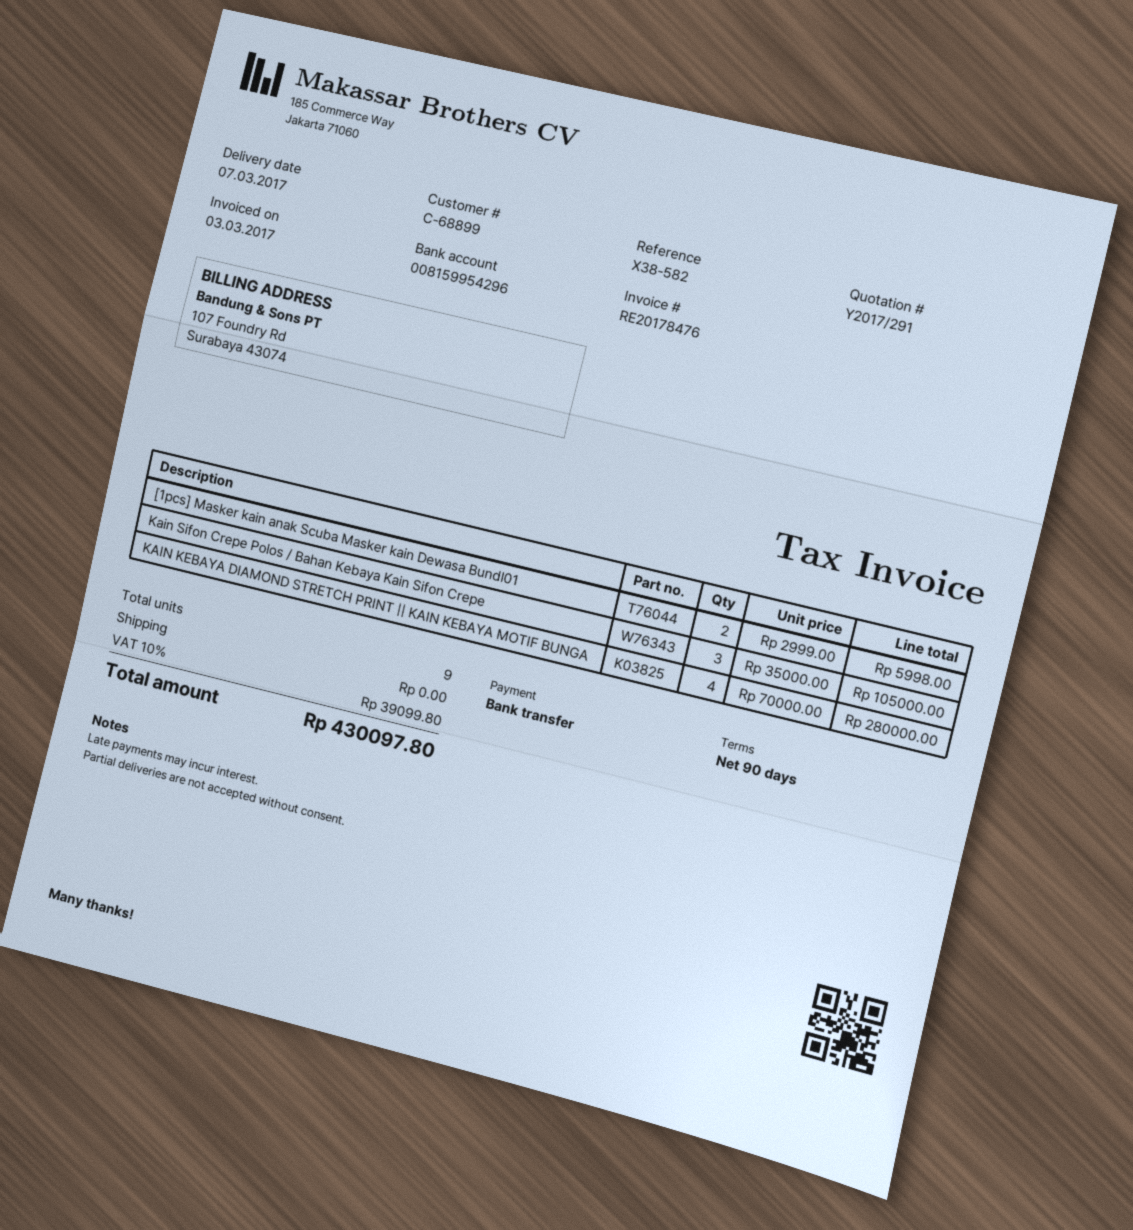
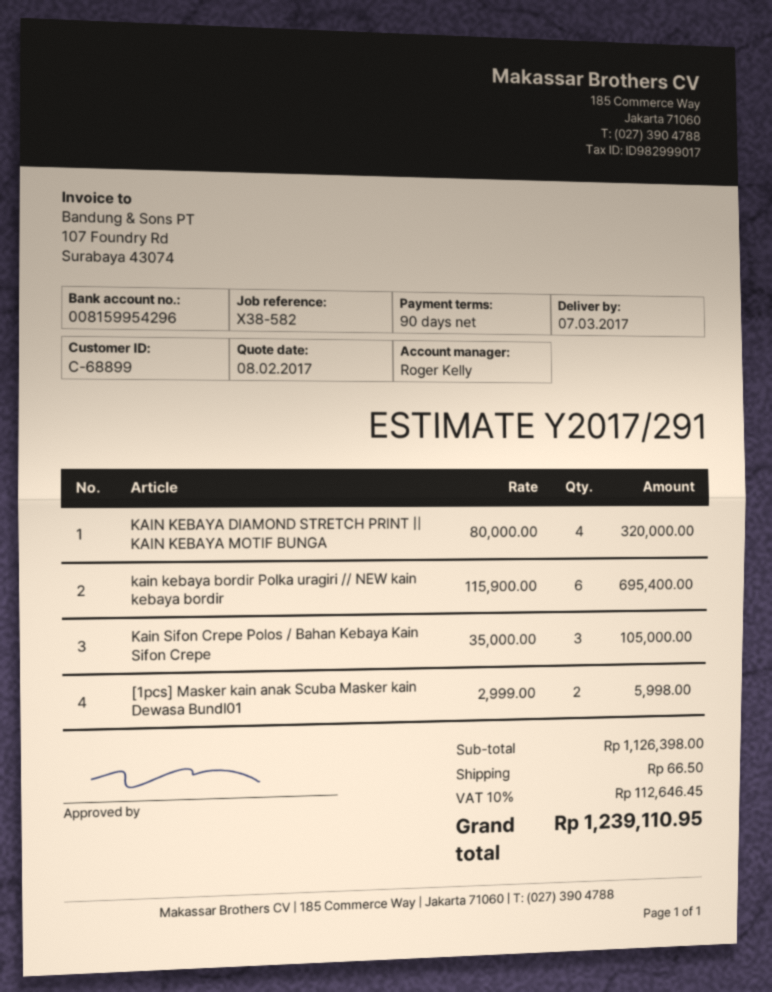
KAIN KEBAYA DIAMOND STRETCH PRINT || KAIN KEBAYA MOTIF BUNGA: 4 x 70000.00 = 280000.00 -> 4 x 80000.00 = 320000.00
kain kebaya bordir Polka uragiri // NEW kain kebaya bordir: none -> 6 x 115900.00 = 695400.00
shipping: 0.00 -> 66.50
tax: 10% = 39099.80 -> 10% = 112646.45
total: 430097.80 -> 1239110.95

